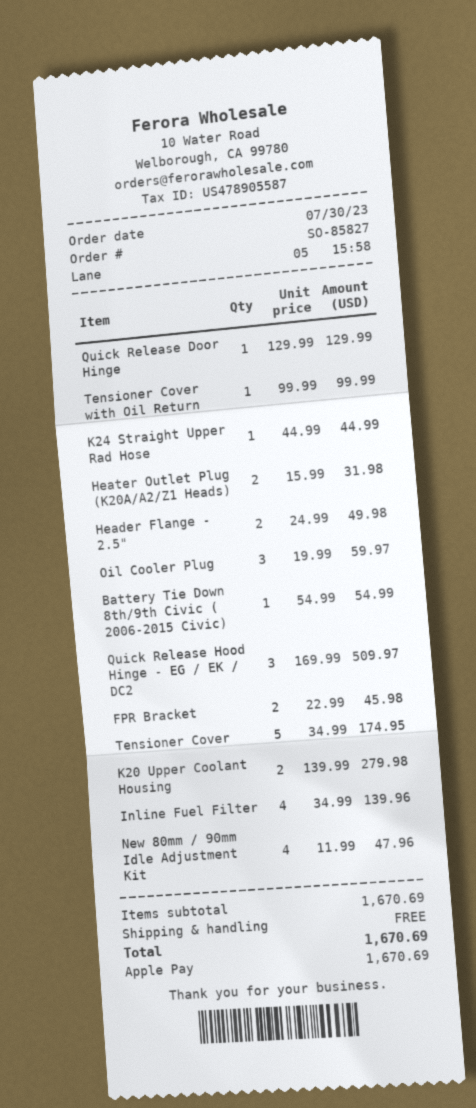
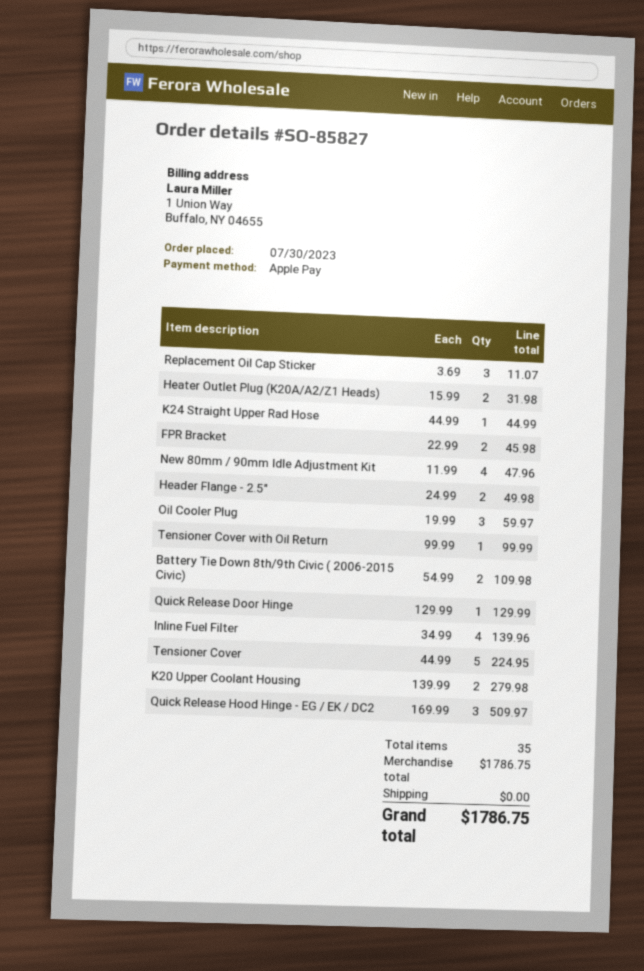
Battery Tie Down 8th/9th Civic ( 2006-2015 Civic): 1 x 54.99 = 54.99 -> 2 x 54.99 = 109.98
Tensioner Cover: 5 x 34.99 = 174.95 -> 5 x 44.99 = 224.95
Replacement Oil Cap Sticker: none -> 3 x 3.69 = 11.07
subtotal: 1670.69 -> 1786.75
total: 1670.69 -> 1786.75

